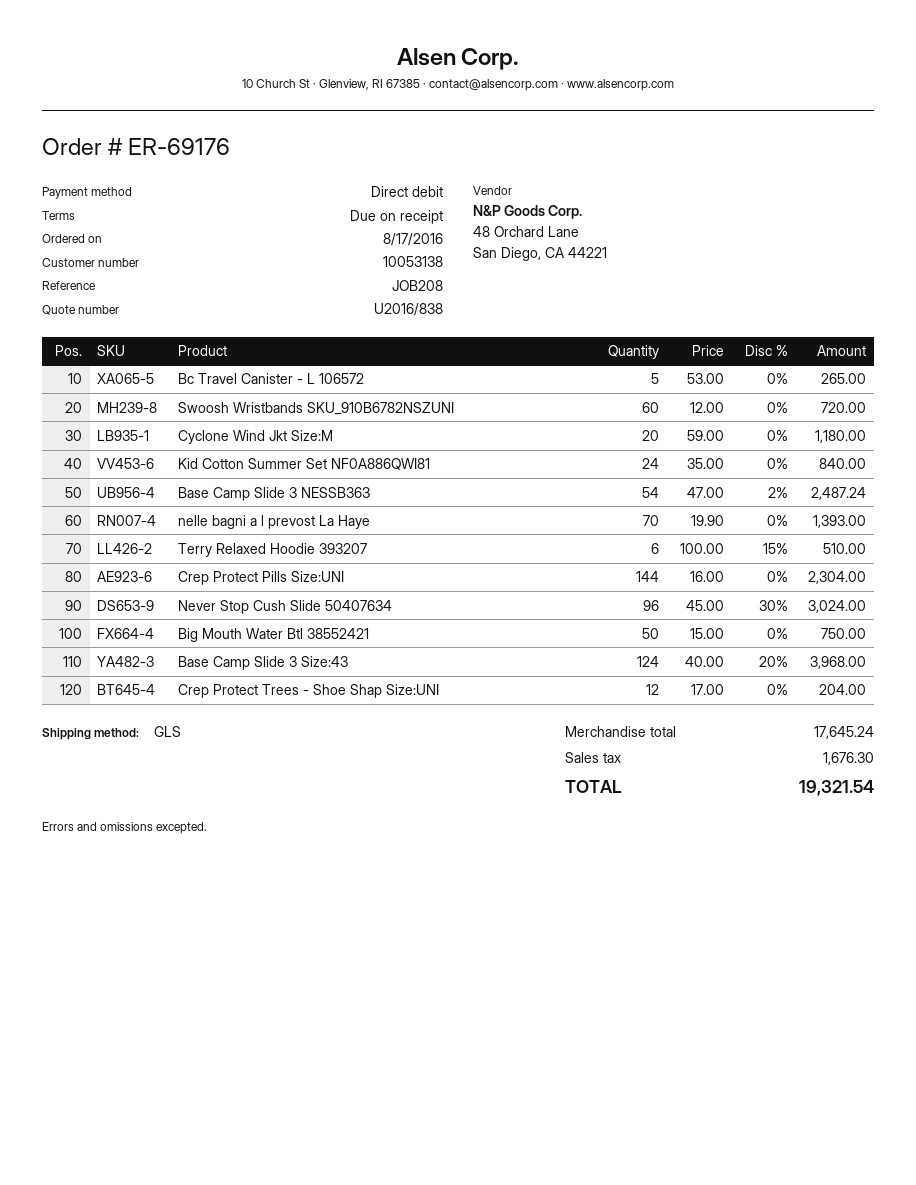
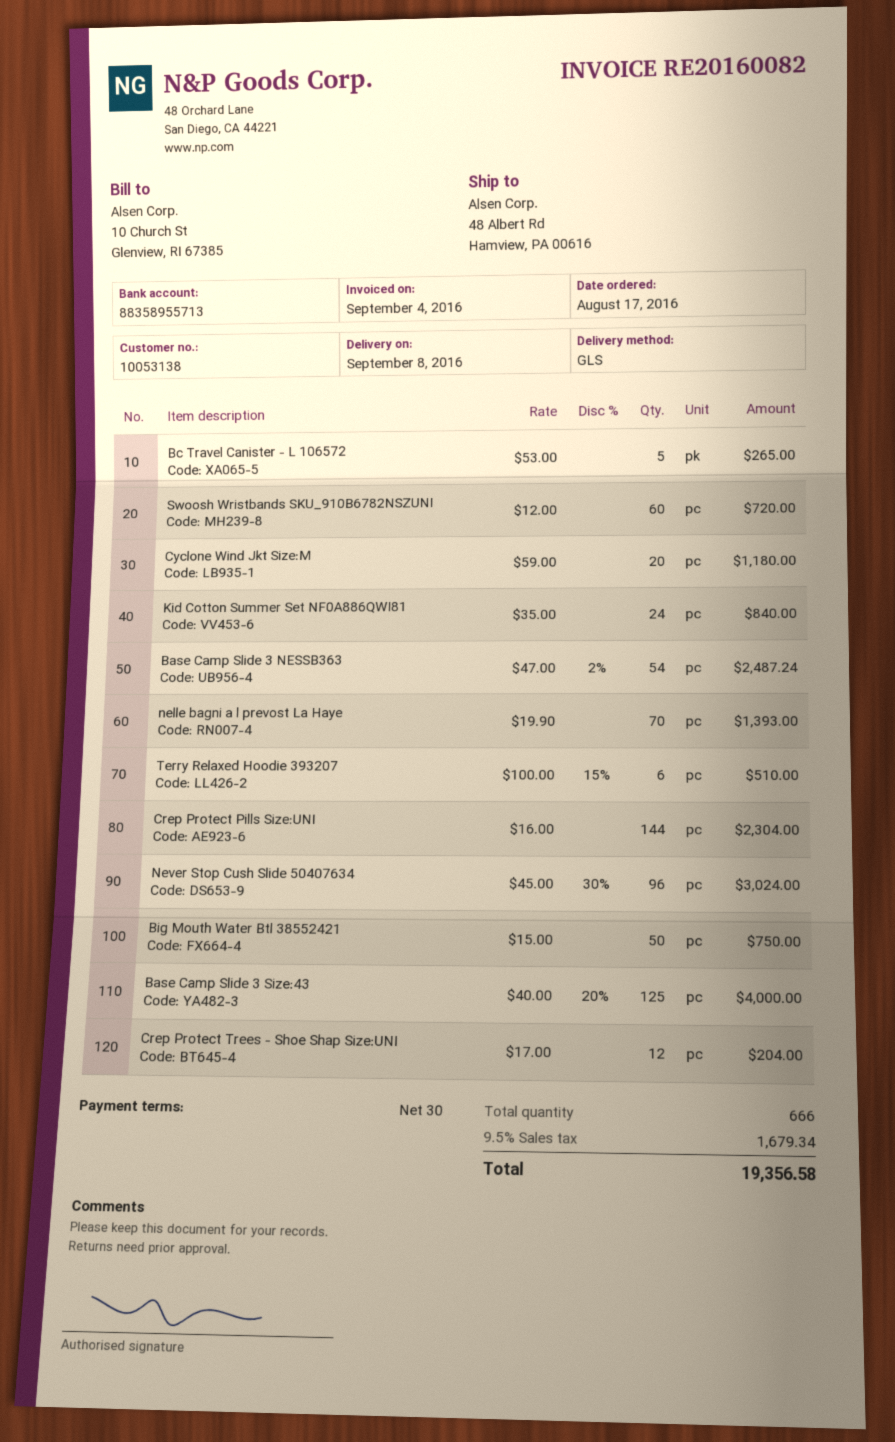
payment terms: on receipt -> 30 days
Base Camp Slide 3 Size:43: 124 x 40.00 - 20% = 3968.00 -> 125 x 40.00 - 20% = 4000.00
tax: 1676.30 -> 1679.34
total: 19321.54 -> 19356.58

